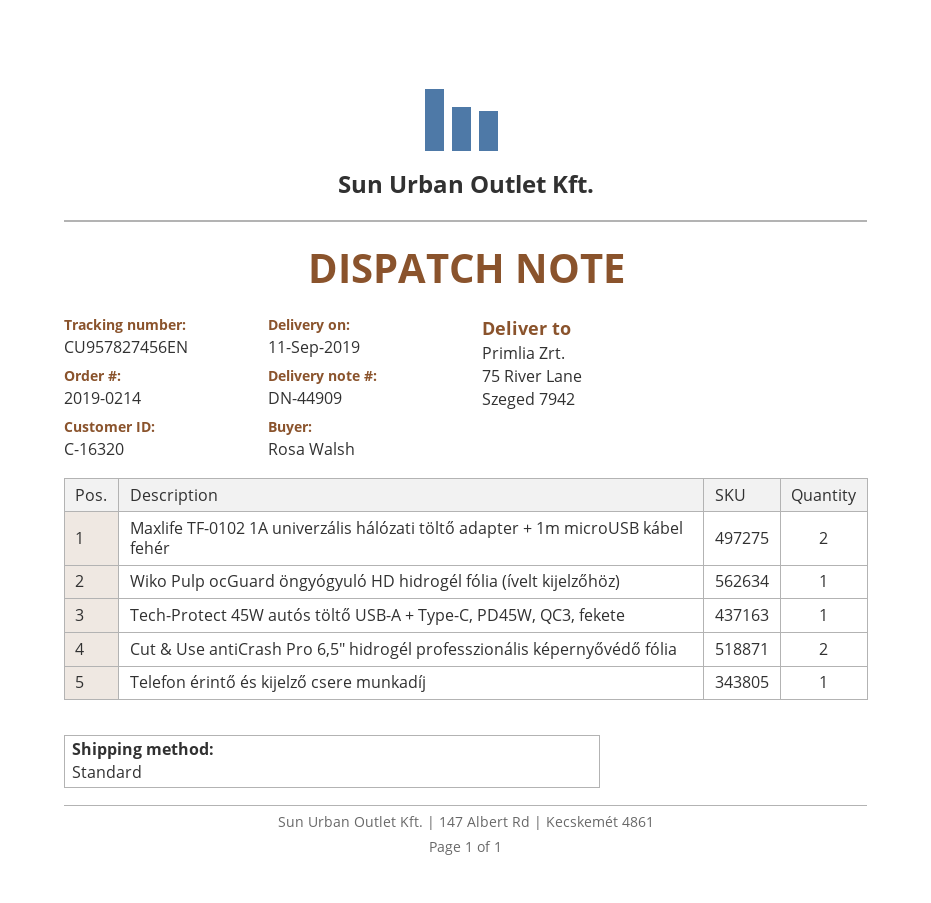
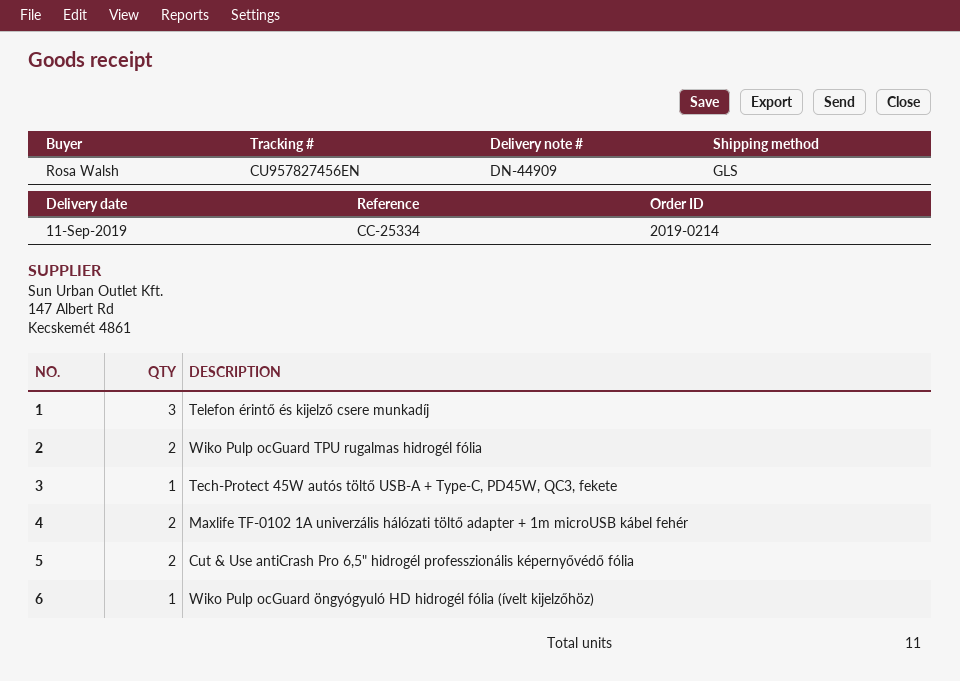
shipping method: standard -> GLS
Telefon érintő és kijelző csere munkadíj: 1 -> 3
Wiko Pulp ocGuard TPU rugalmas hidrogél fólia: none -> 2

